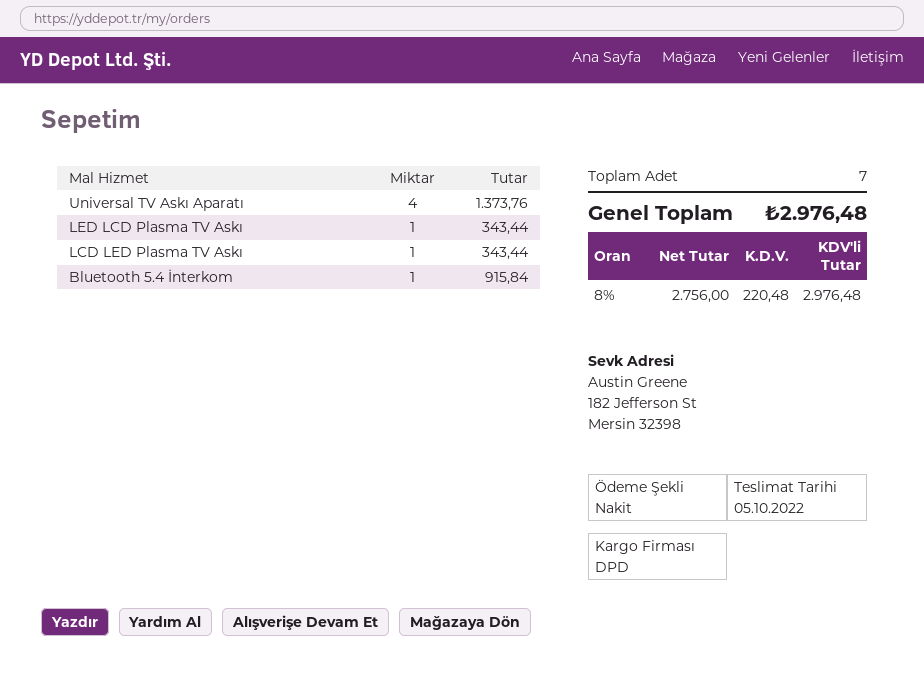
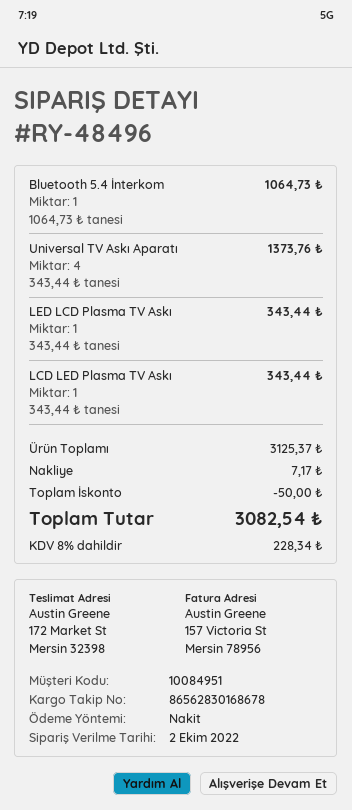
ship to: 182 Jefferson St, Mersin 32398 -> 172 Market St, Mersin 32398
Bluetooth 5.4 İnterkom: 1 for 915.84 -> 1 for 1064.73
discount: none -> 50.00
shipping: none -> 7.17
tax: 8% = 220.48 -> 8% = 228.34
total: 2976.48 -> 3082.54

